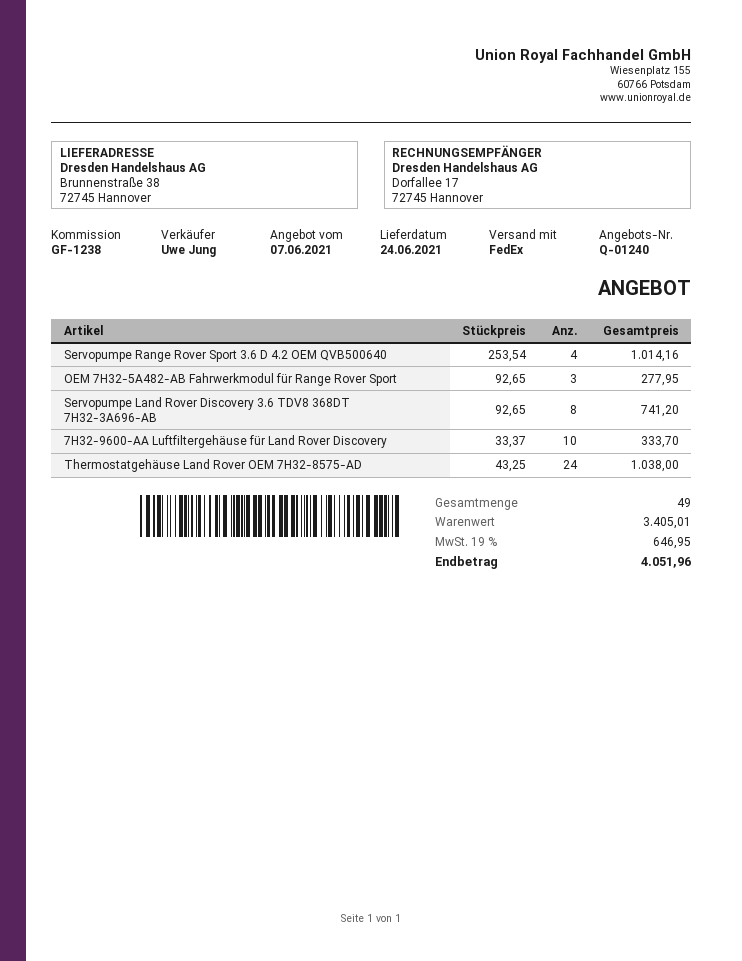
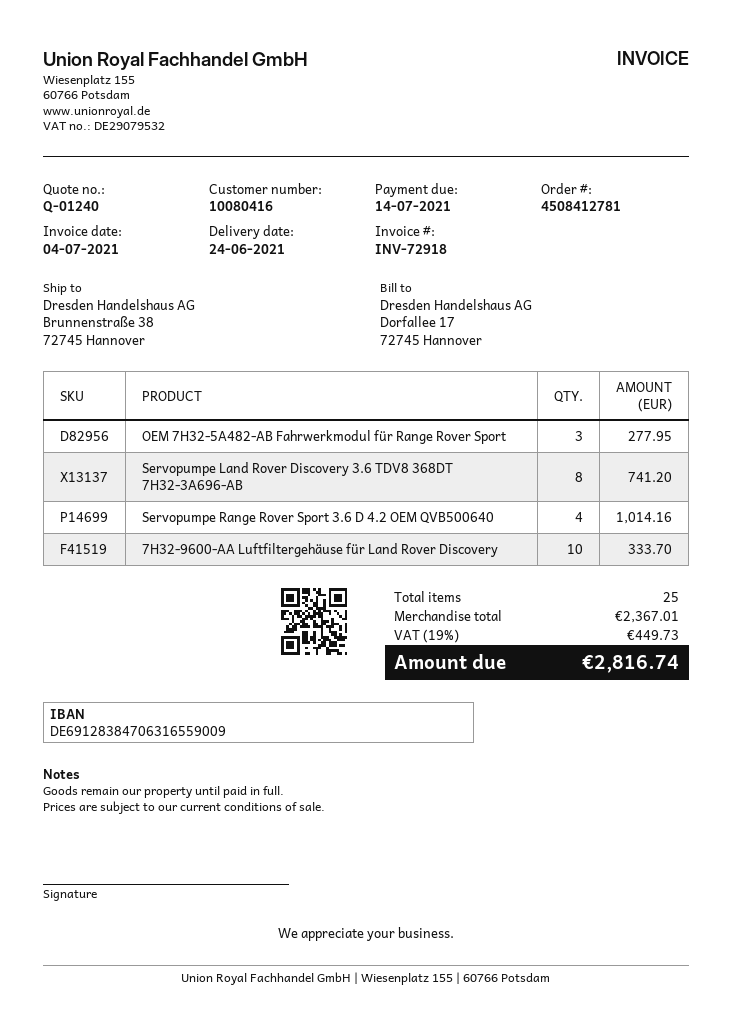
Thermostatgehäuse Land Rover OEM 7H32-8575-AD: 24 for 1038.00 -> none
total quantity: 49 -> 25
subtotal: 3405.01 -> 2367.01
tax: 19% = 646.95 -> 19% = 449.73
total: 4051.96 -> 2816.74

